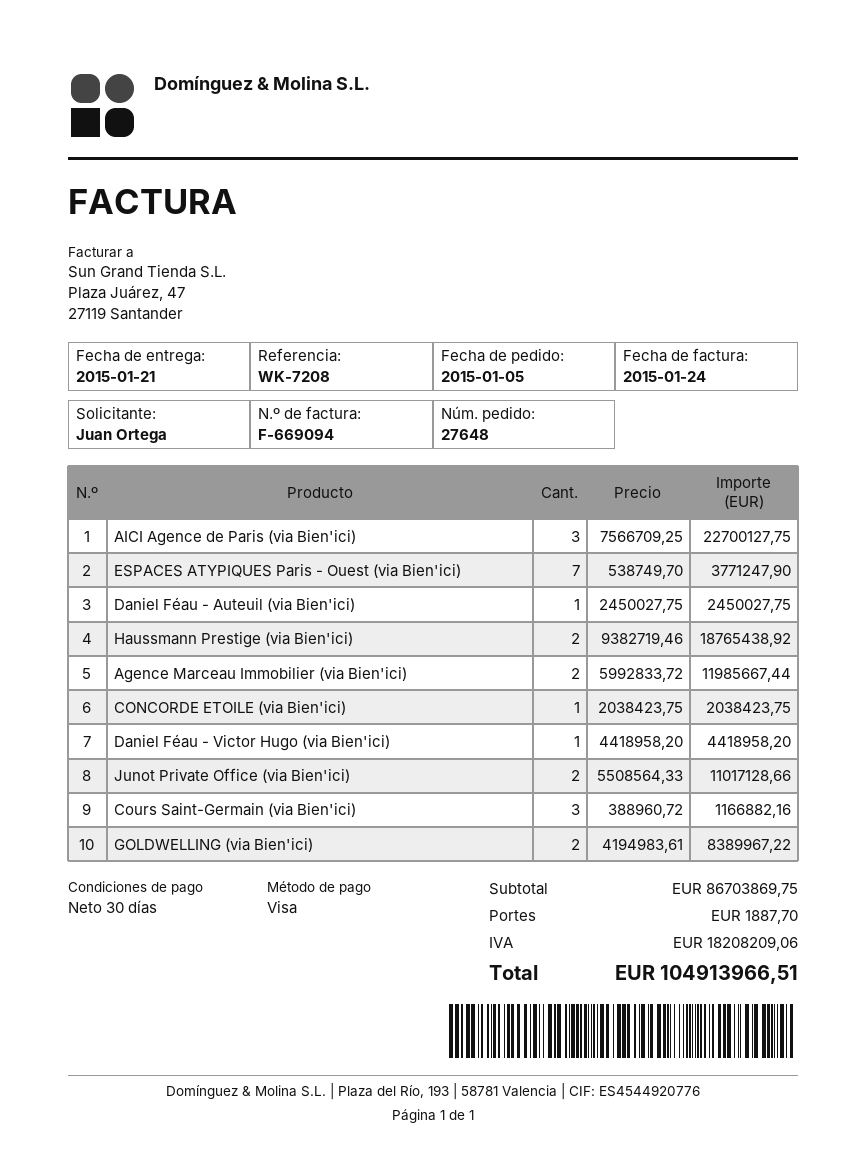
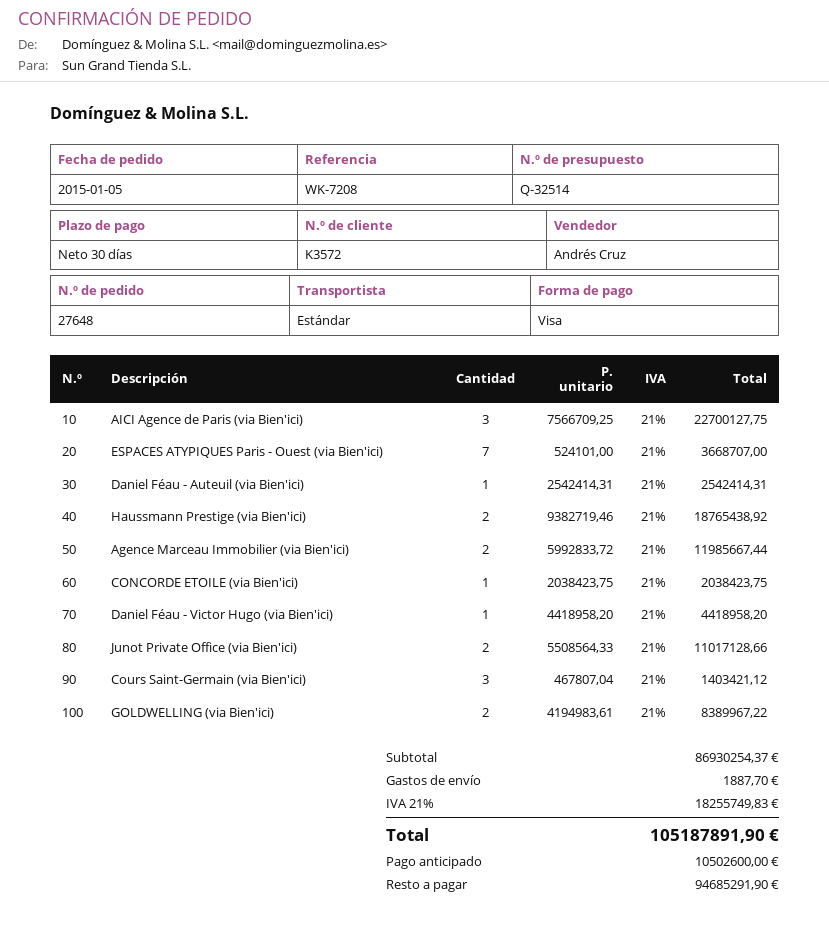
ESPACES ATYPIQUES Paris - Ouest (via Bien'ici): 7 x 538749.70 = 3771247.90 -> 7 x 524101.00 = 3668707.00
Daniel Féau - Auteuil (via Bien'ici): 1 x 2450027.75 = 2450027.75 -> 1 x 2542414.31 = 2542414.31
Cours Saint-Germain (via Bien'ici): 3 x 388960.72 = 1166882.16 -> 3 x 467807.04 = 1403421.12
subtotal: 86703869.75 -> 86930254.37
tax: 18208209.06 -> 18255749.83
total: 104913966.51 -> 105187891.90

